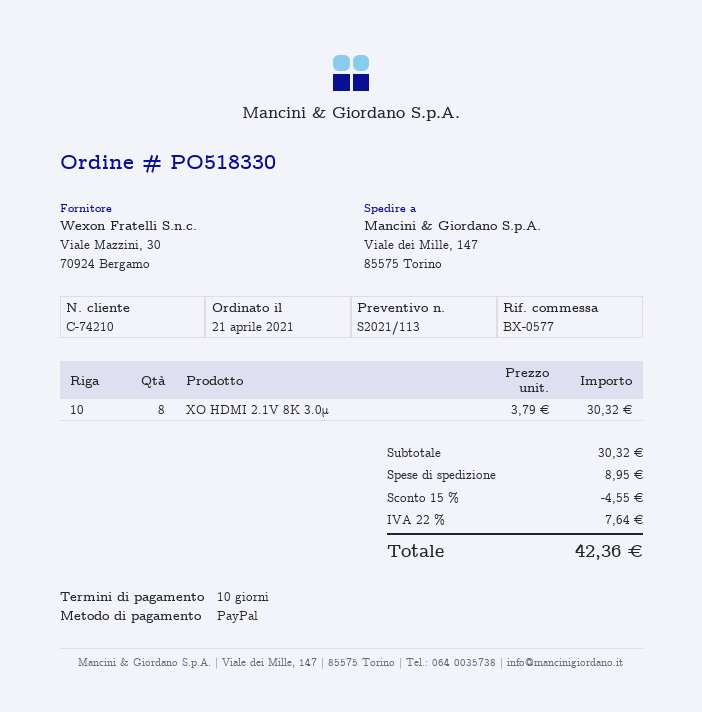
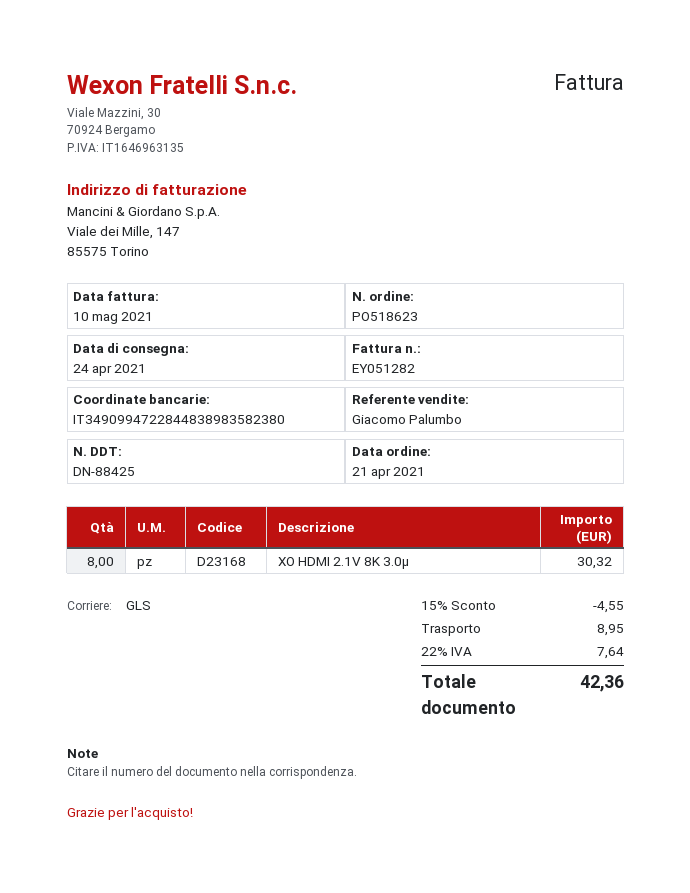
order number: PO518330 -> PO518623

